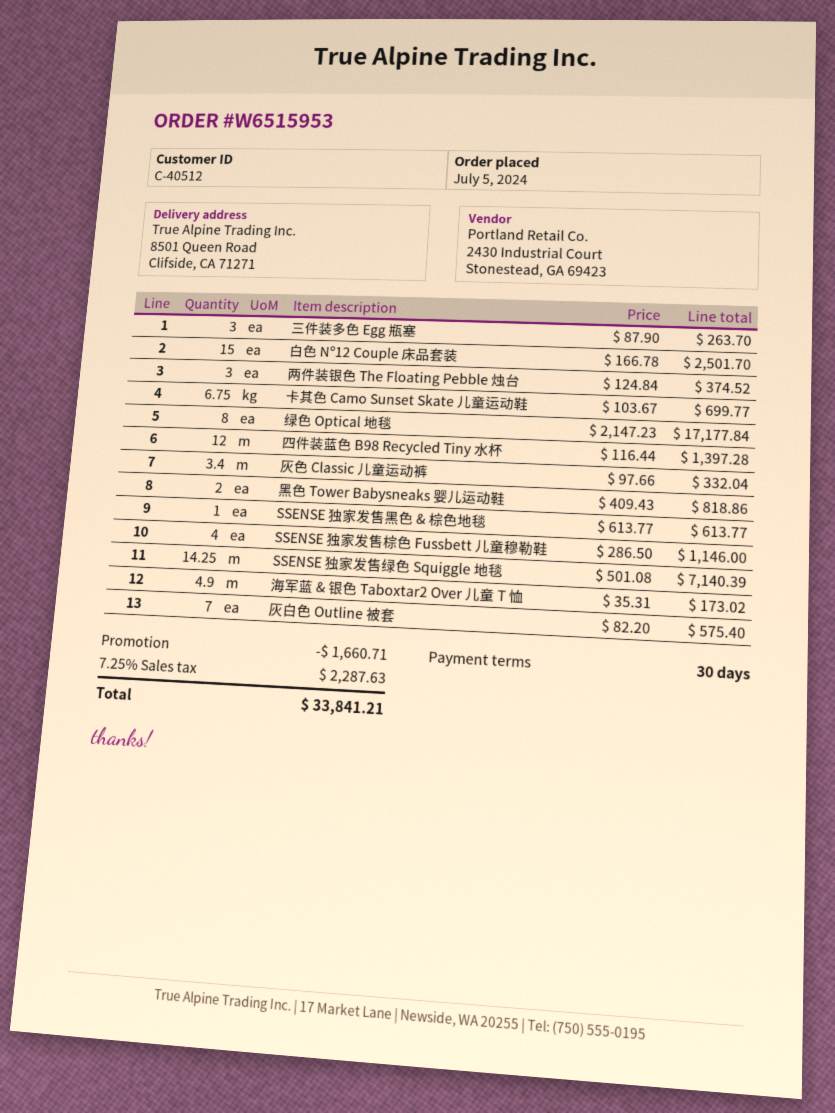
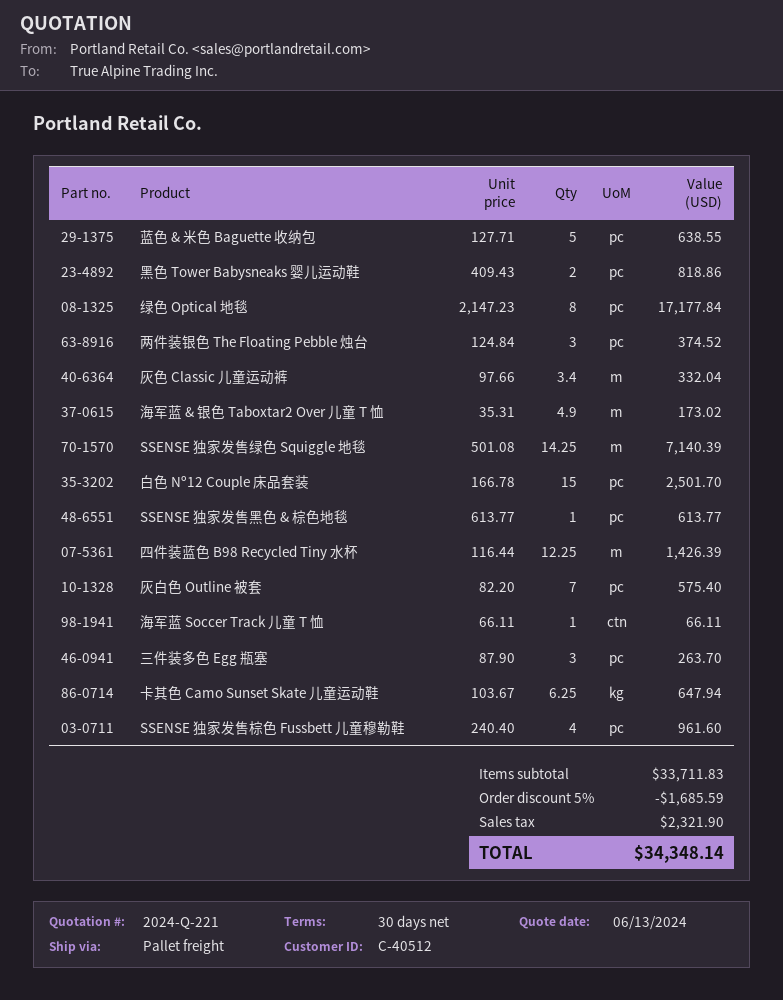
卡其色 Camo Sunset Skate 儿童运动鞋: 6.75 x 103.67 = 699.77 -> 6.25 x 103.67 = 647.94
四件装蓝色 B98 Recycled Tiny 水杯: 12 x 116.44 = 1397.28 -> 12.25 x 116.44 = 1426.39
SSENSE 独家发售棕色 Fussbett 儿童穆勒鞋: 4 x 286.50 = 1146.00 -> 4 x 240.40 = 961.60
蓝色 & 米色 Baguette 收纳包: none -> 5 x 127.71 = 638.55
海军蓝 Soccer Track 儿童 T 恤: none -> 1 x 66.11 = 66.11
discount: 1660.71 -> 1685.59
tax: 2287.63 -> 2321.90
total: 33841.21 -> 34348.14

